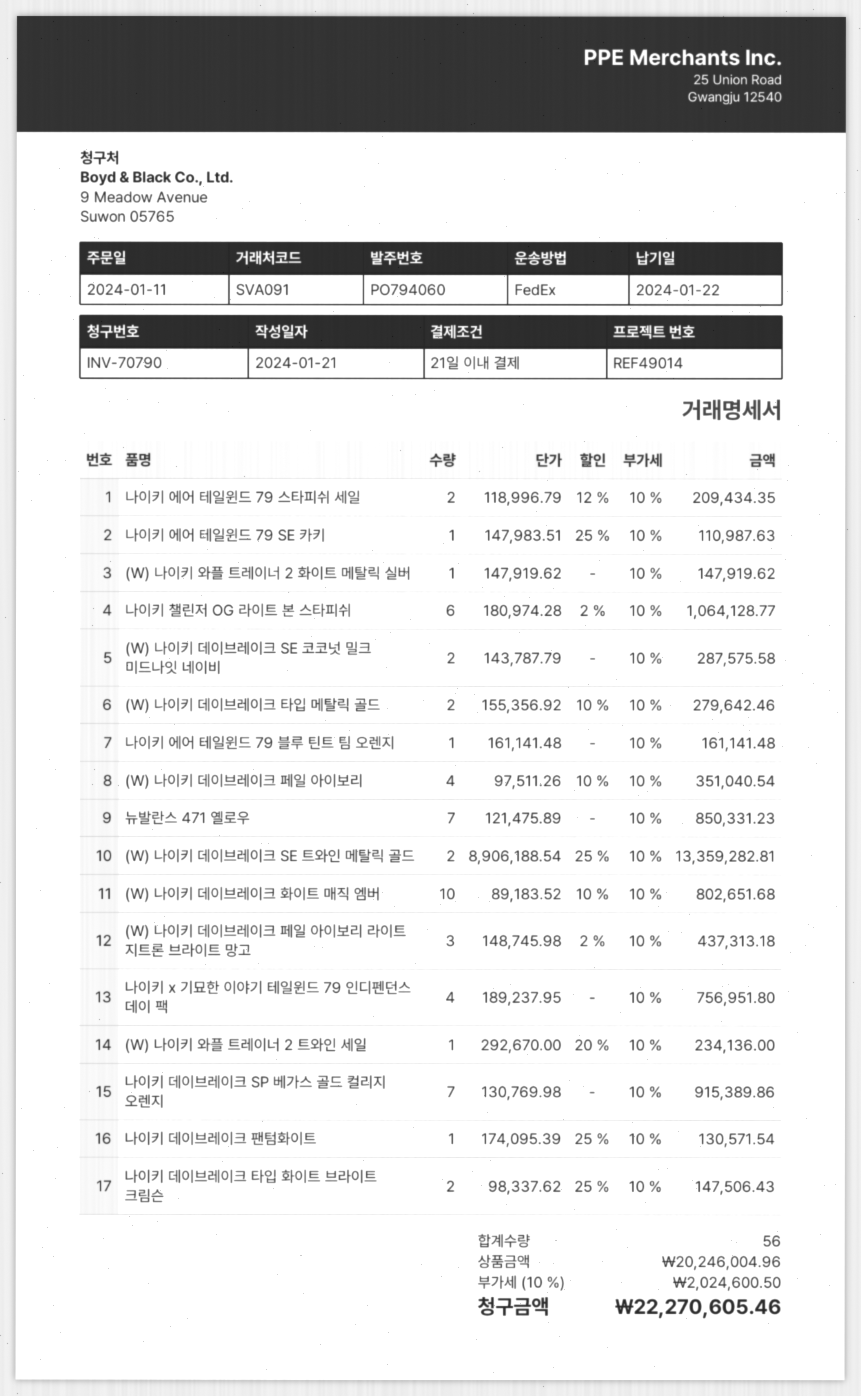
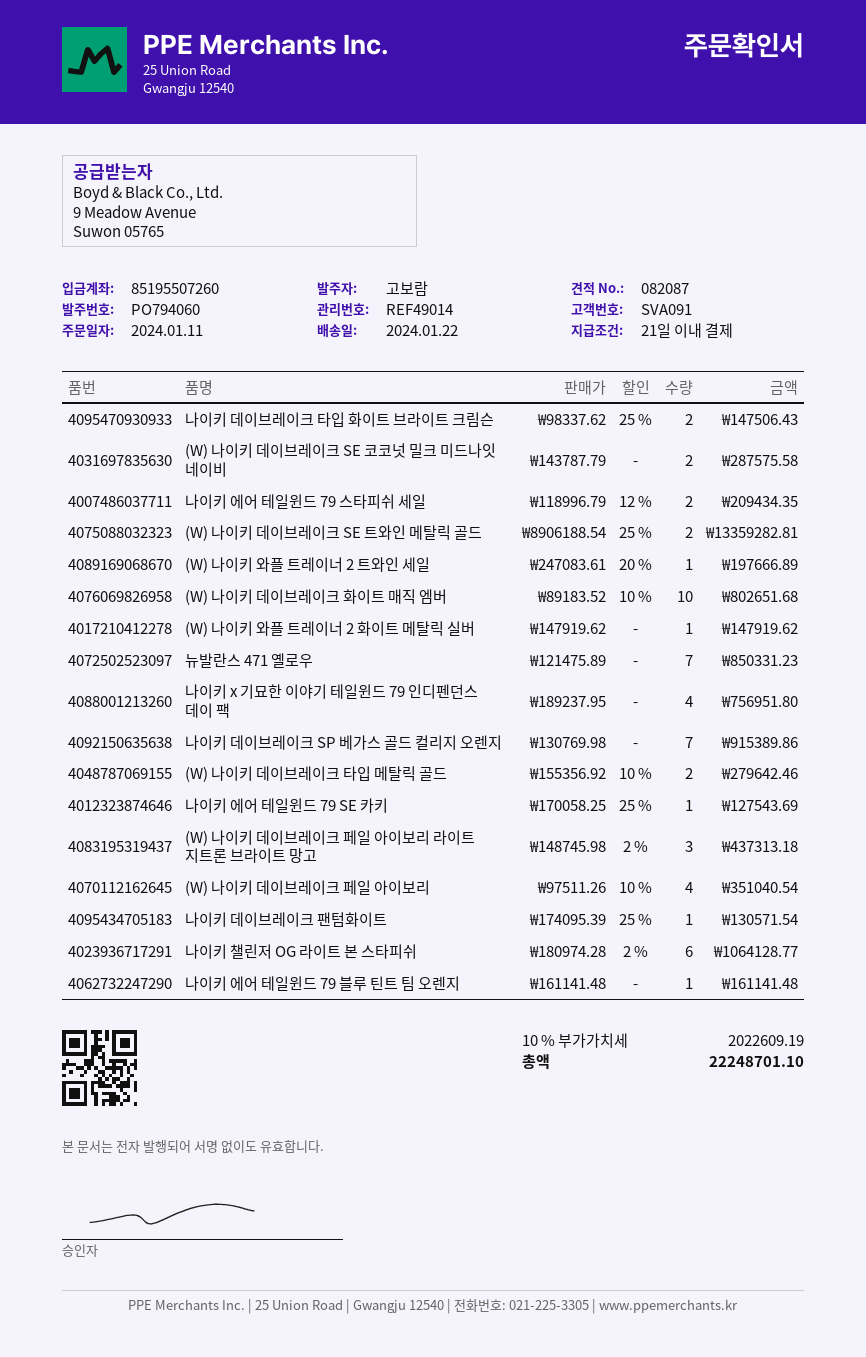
나이키 에어 테일윈드 79 SE 카키: 1 x 147983.51 - 25% = 110987.63 -> 1 x 170058.25 - 25% = 127543.69
(W) 나이키 와플 트레이너 2 트와인 세일: 1 x 292670.00 - 20% = 234136.00 -> 1 x 247083.61 - 20% = 197666.89
tax: 10% = 2024600.50 -> 10% = 2022609.19
total: 22270605.46 -> 22248701.10

